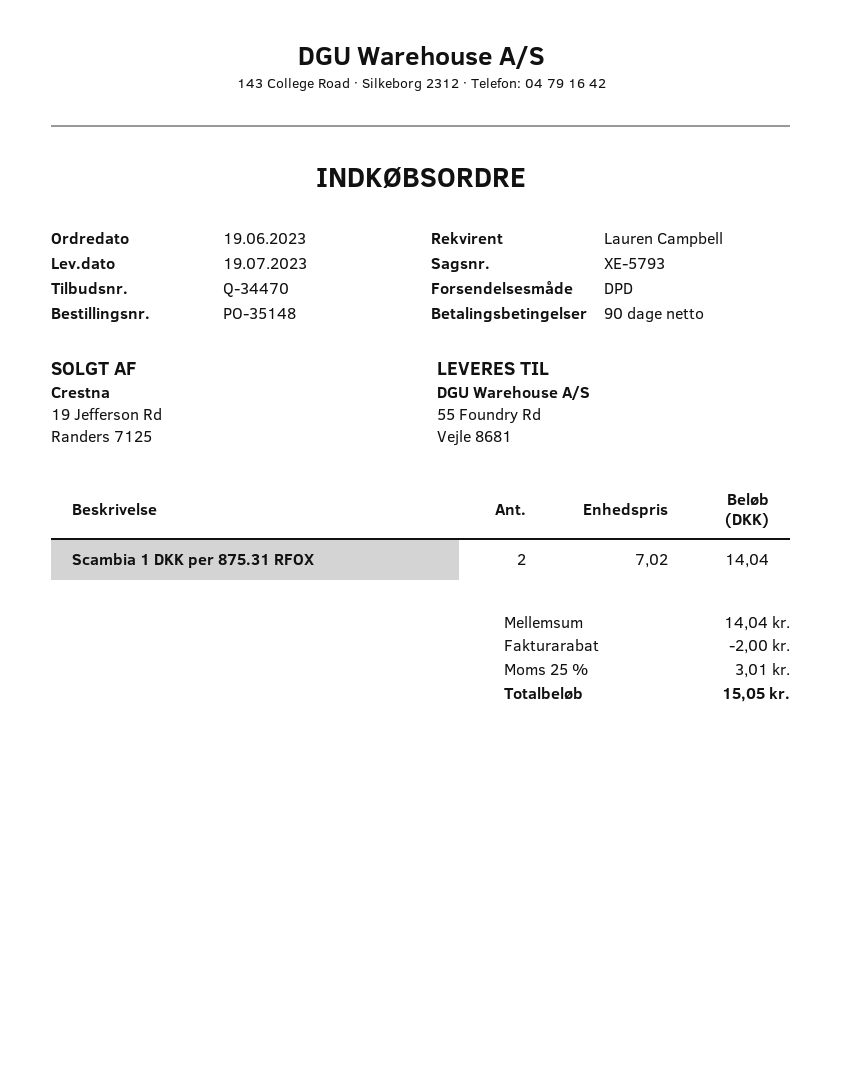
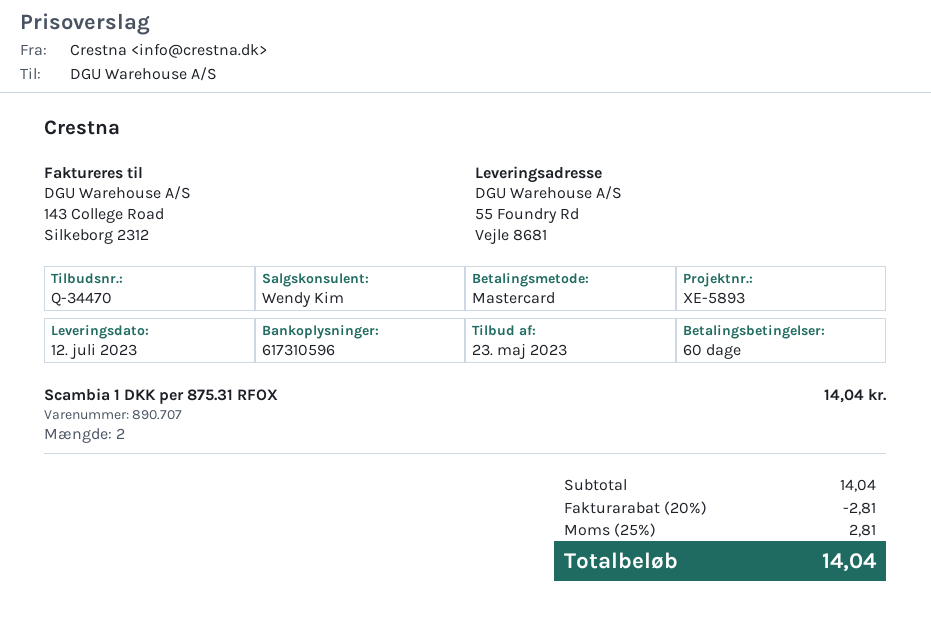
delivery date: 2023-07-19 -> 2023-07-12
payment terms: 90 days -> 60 days
reference: XE-5793 -> XE-5893
discount: 2.00 -> 2.81
tax: 25% = 3.01 -> 25% = 2.81
total: 15.05 -> 14.04

